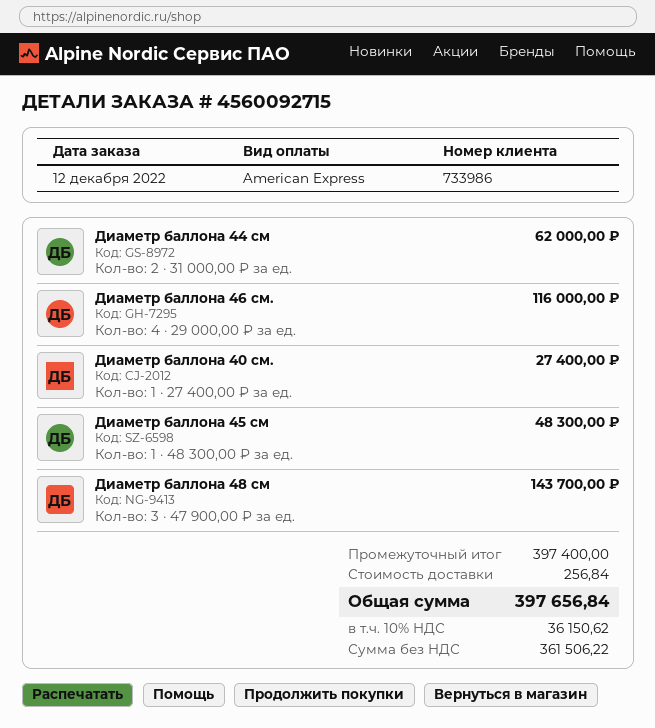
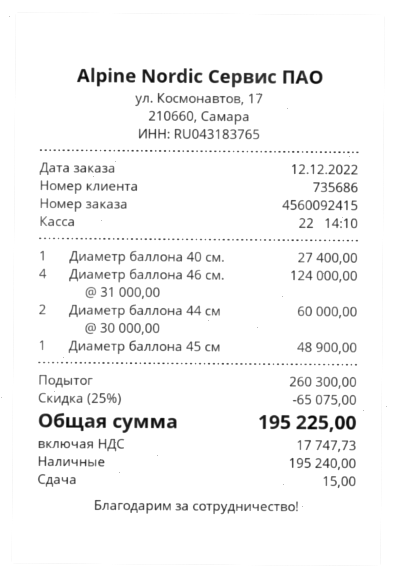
order number: 4560092715 -> 4560092415
customer number: 733986 -> 735686
payment method: American Express -> cash
Диаметр баллона 44 см: 2 x 31000.00 = 62000.00 -> 2 x 30000.00 = 60000.00
Диаметр баллона 46 см.: 4 x 29000.00 = 116000.00 -> 4 x 31000.00 = 124000.00
Диаметр баллона 45 см: 1 x 48300.00 = 48300.00 -> 1 x 48900.00 = 48900.00
Диаметр баллона 48 см: 3 x 47900.00 = 143700.00 -> none
subtotal: 397400.00 -> 260300.00
discount: none -> 25% = 65075.00
shipping: 256.84 -> none
tax: 36150.62 -> 17747.73
total: 397656.84 -> 195225.00

